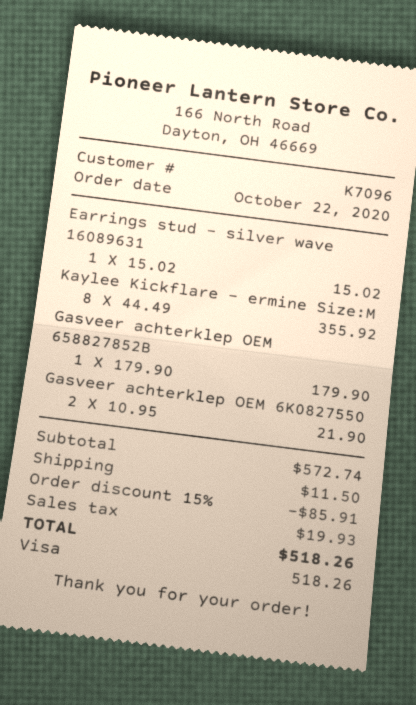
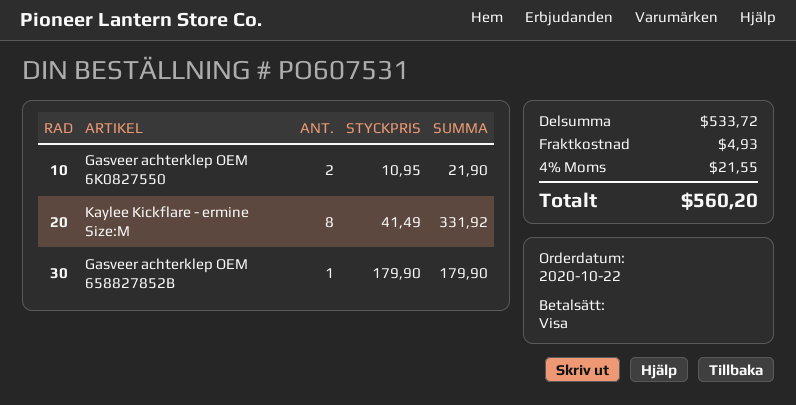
Earrings stud - silver wave 16089631: 1 x 15.02 = 15.02 -> none
Kaylee Kickflare - ermine Size:M: 8 x 44.49 = 355.92 -> 8 x 41.49 = 331.92
subtotal: 572.74 -> 533.72
discount: 15% = 85.91 -> none
shipping: 11.50 -> 4.93
tax: 19.93 -> 21.55
total: 518.26 -> 560.20

